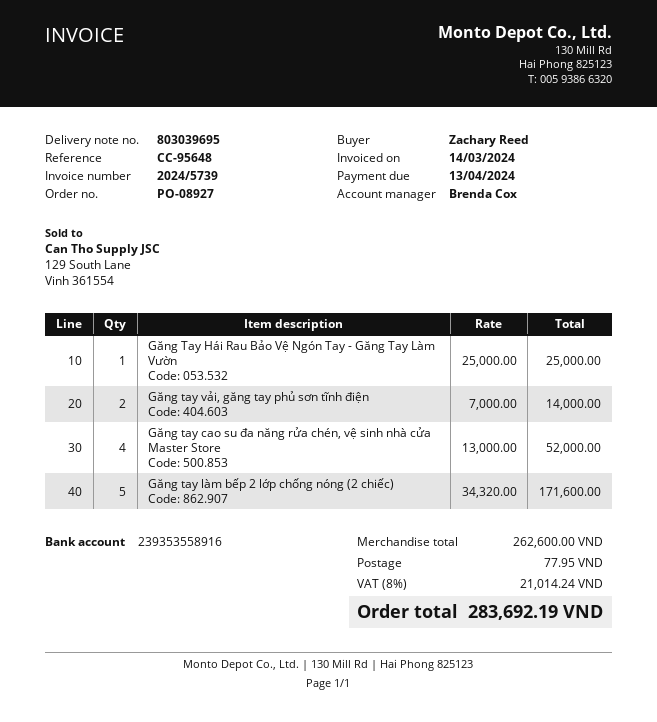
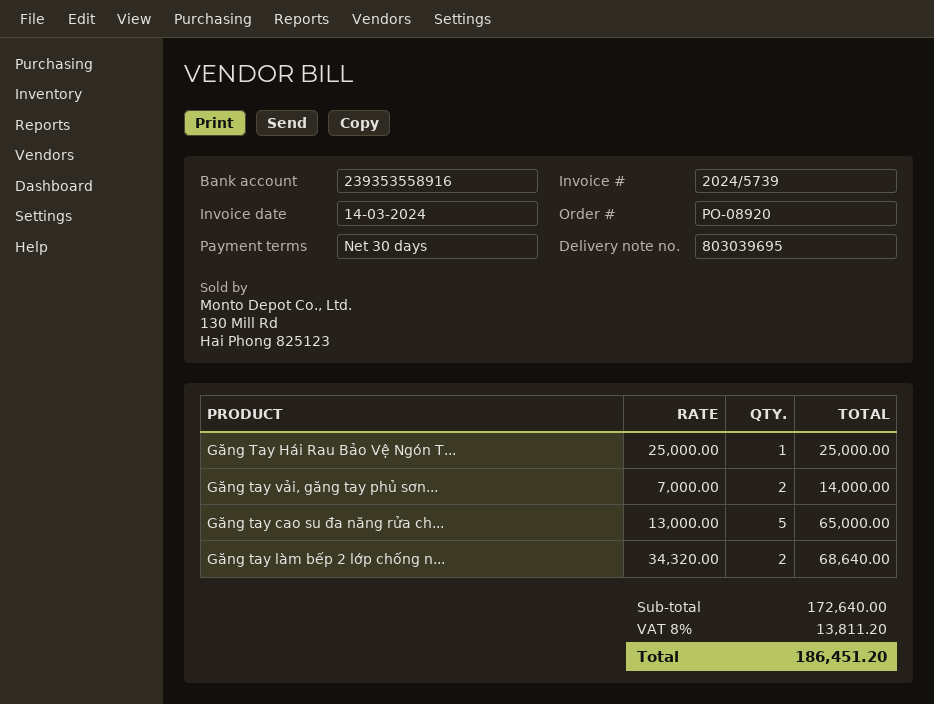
order number: PO-08927 -> PO-08920
Găng tay cao su đa năng rửa chén, vệ sinh nhà cửa Master Store: 4 x 13000.00 = 52000.00 -> 5 x 13000.00 = 65000.00
Găng tay làm bếp 2 lớp chống nóng (2 chiếc): 5 x 34320.00 = 171600.00 -> 2 x 34320.00 = 68640.00
subtotal: 262600.00 -> 172640.00
shipping: 77.95 -> none
tax: 8% = 21014.24 -> 8% = 13811.20
total: 283692.19 -> 186451.20

